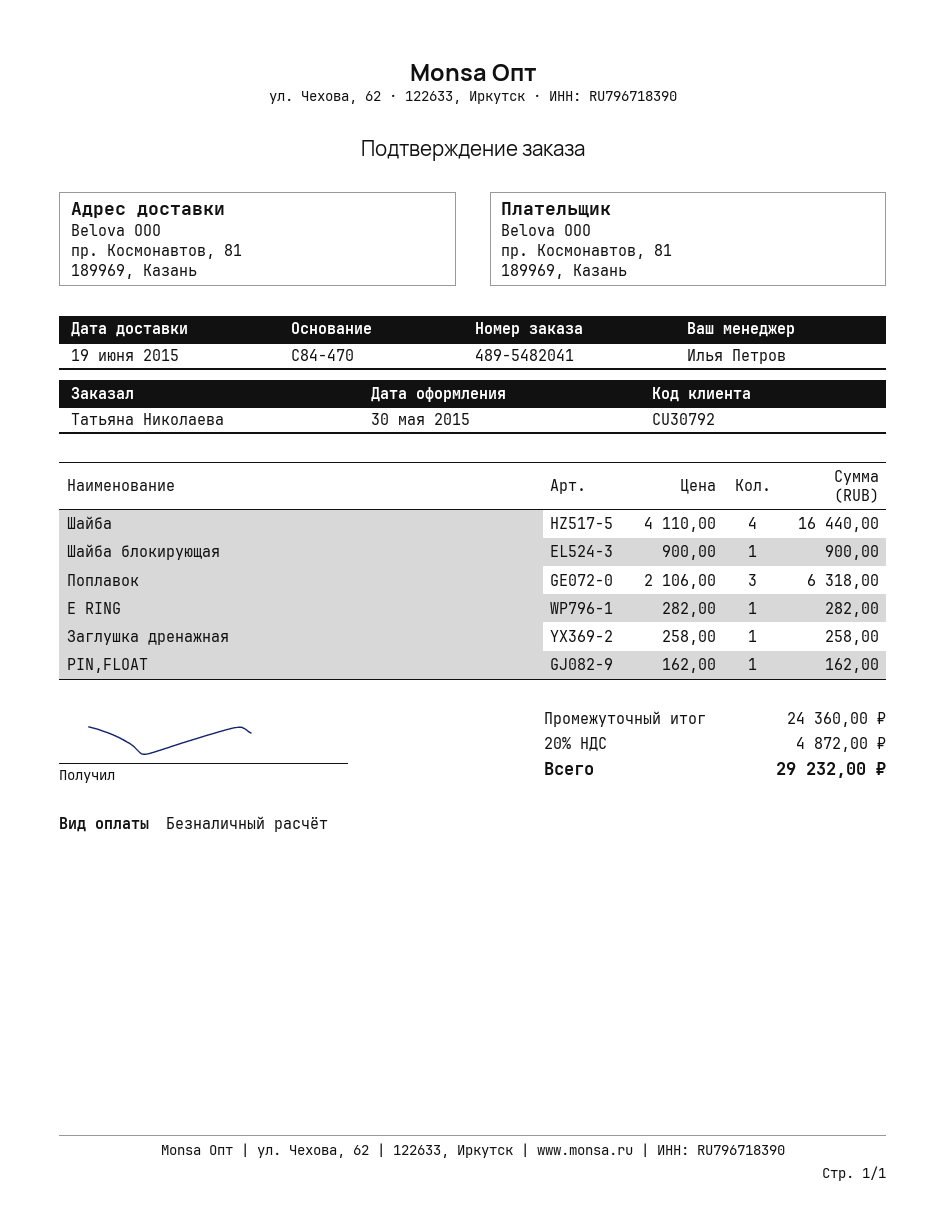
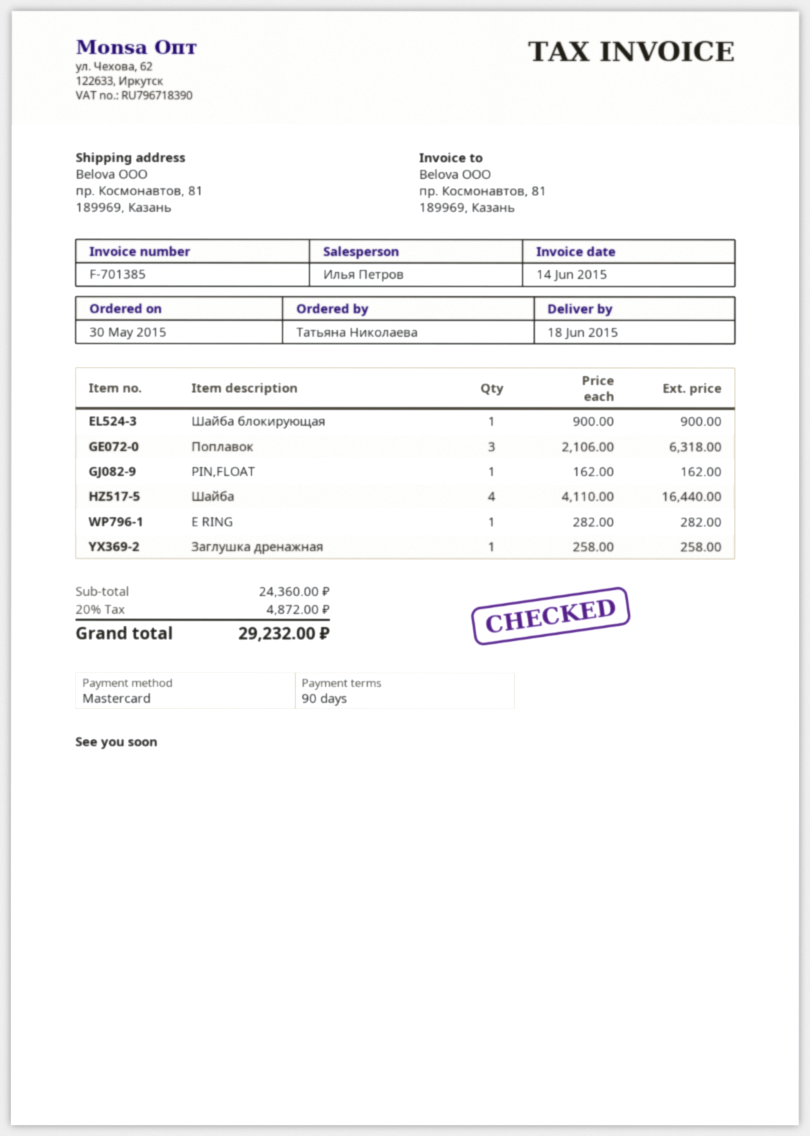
delivery date: 2015-06-19 -> 2015-06-18
payment method: bank transfer -> Mastercard

